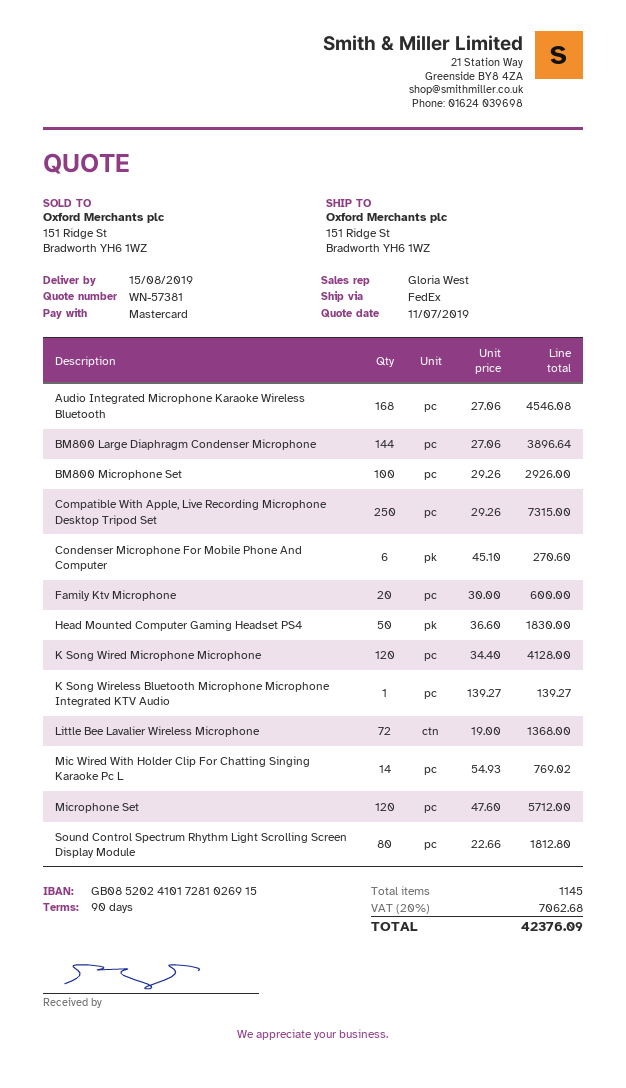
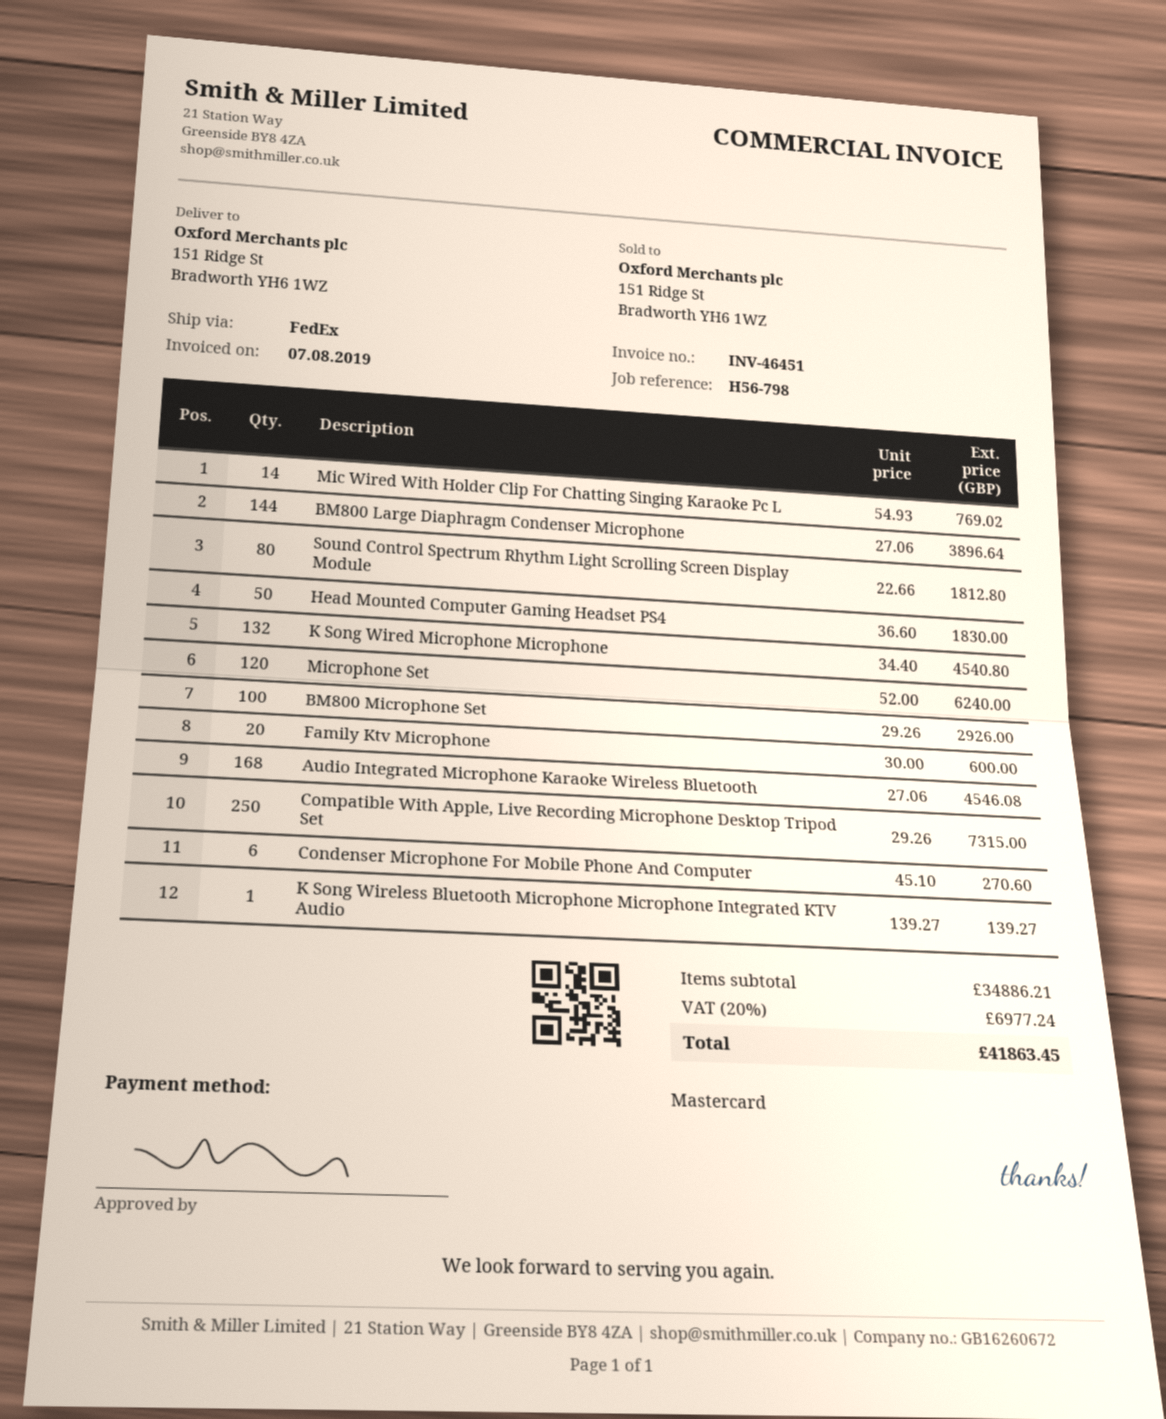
K Song Wired Microphone Microphone: 120 x 34.40 = 4128.00 -> 132 x 34.40 = 4540.80
Little Bee Lavalier Wireless Microphone: 72 x 19.00 = 1368.00 -> none
Microphone Set: 120 x 47.60 = 5712.00 -> 120 x 52.00 = 6240.00
tax: 20% = 7062.68 -> 20% = 6977.24
total: 42376.09 -> 41863.45

